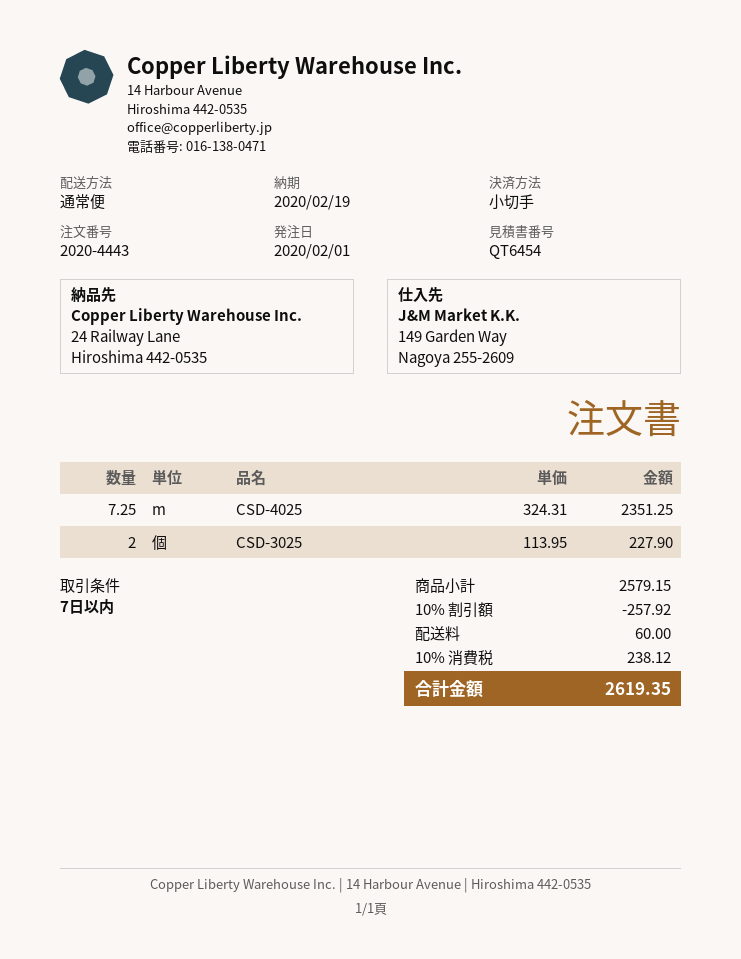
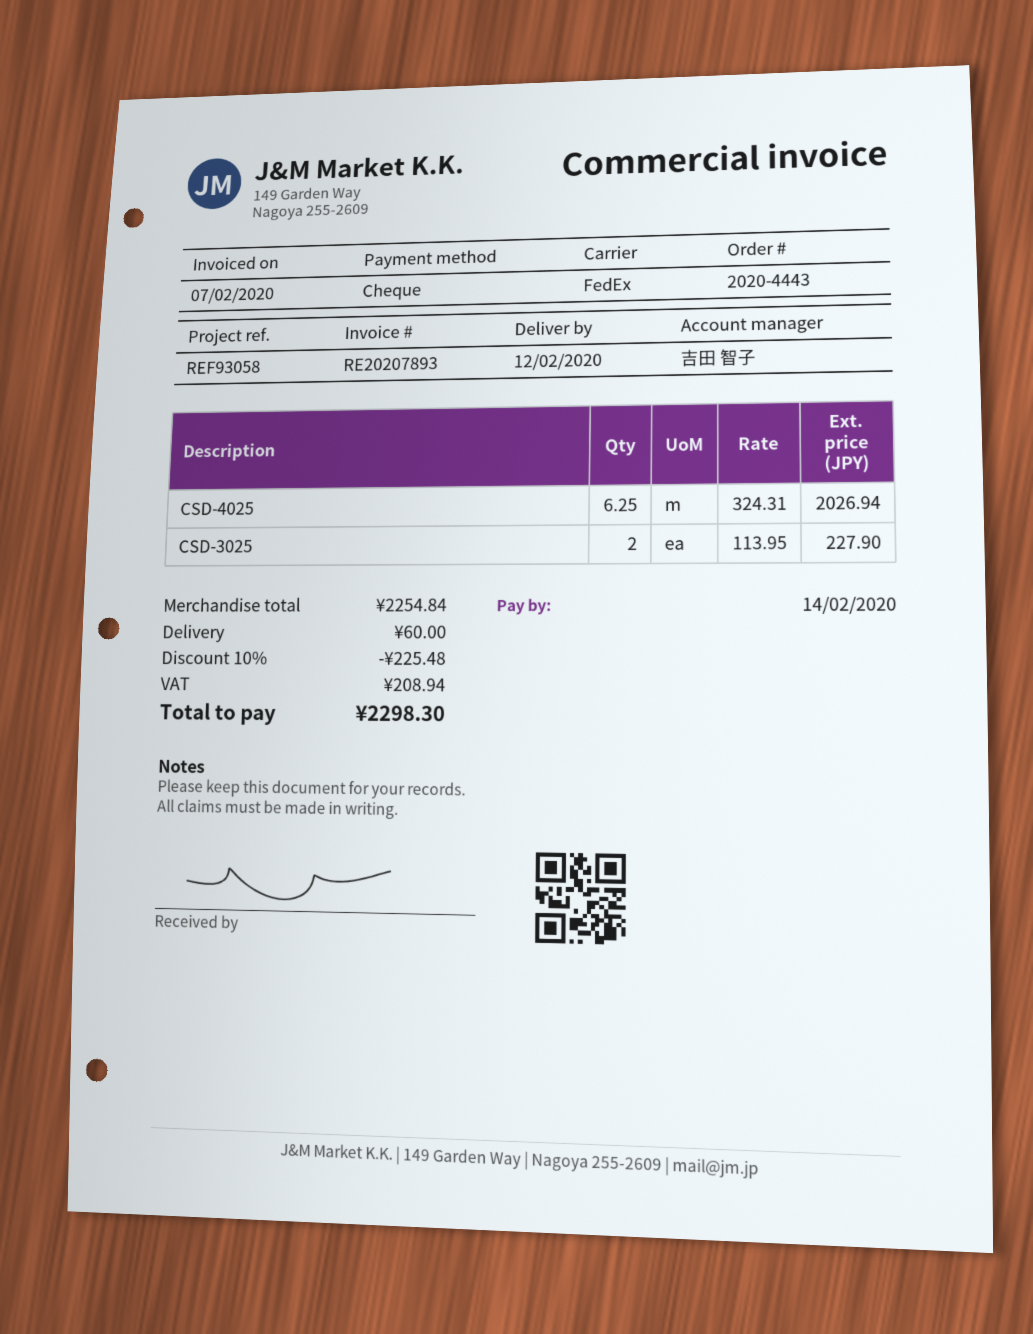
delivery date: 2020-02-19 -> 2020-02-12
shipping method: standard -> FedEx
CSD-4025: 7.25 x 324.31 = 2351.25 -> 6.25 x 324.31 = 2026.94
subtotal: 2579.15 -> 2254.84
discount: 10% = 257.92 -> 10% = 225.48
tax: 238.12 -> 208.94
total: 2619.35 -> 2298.30

